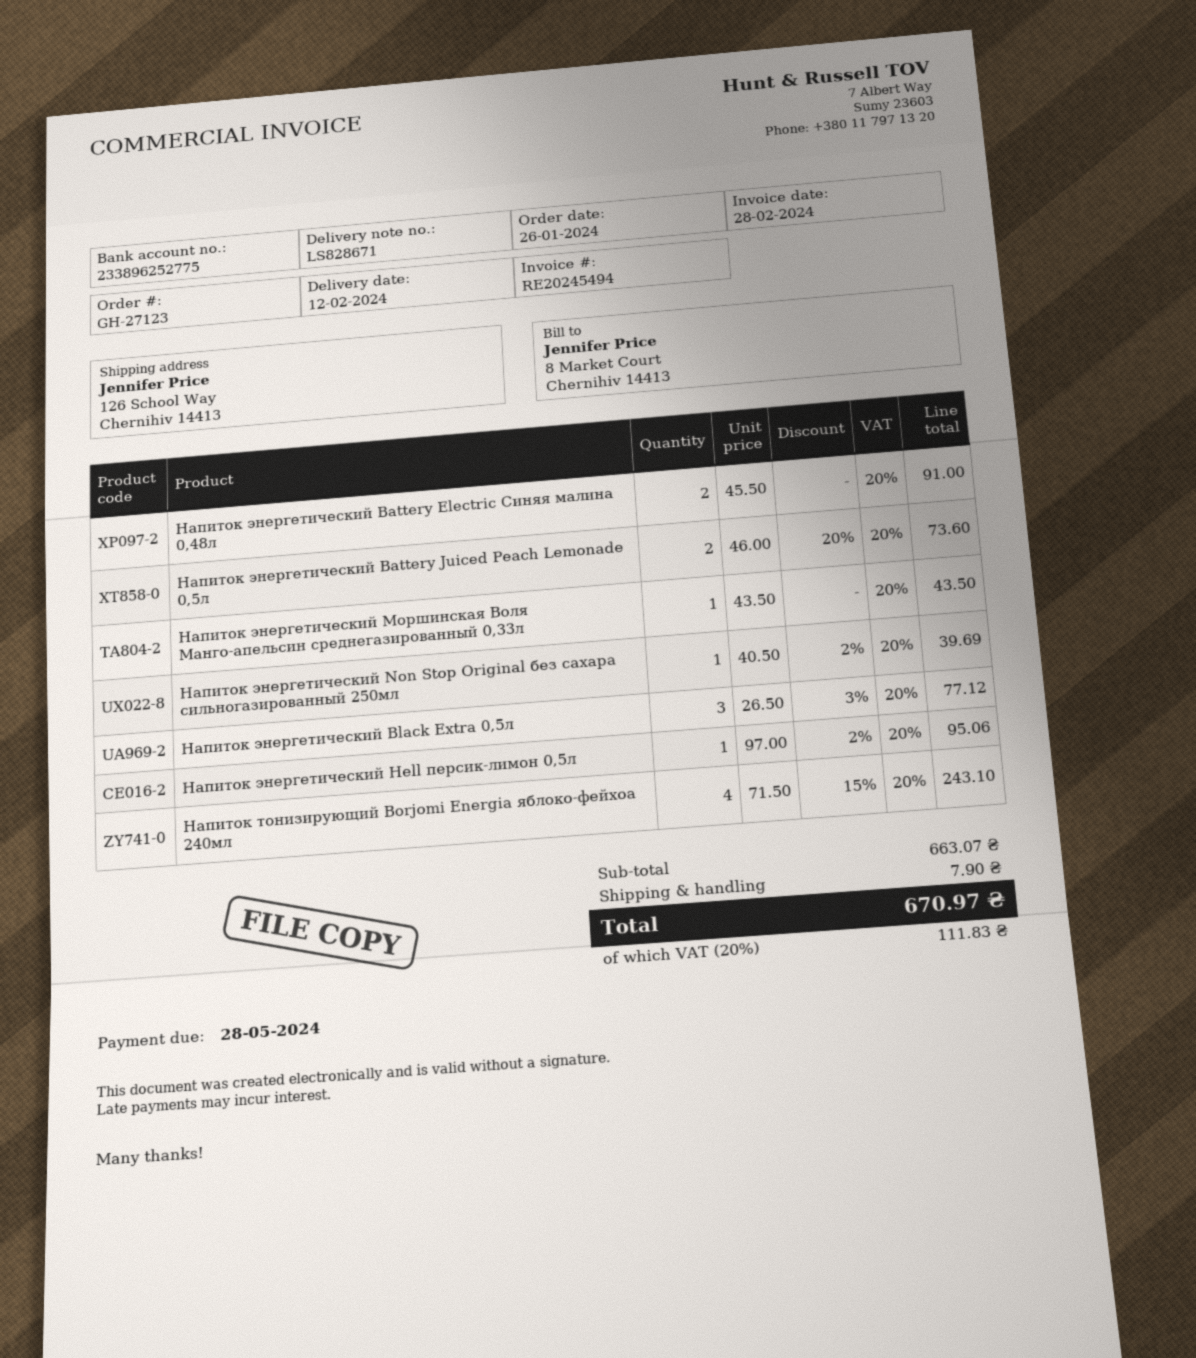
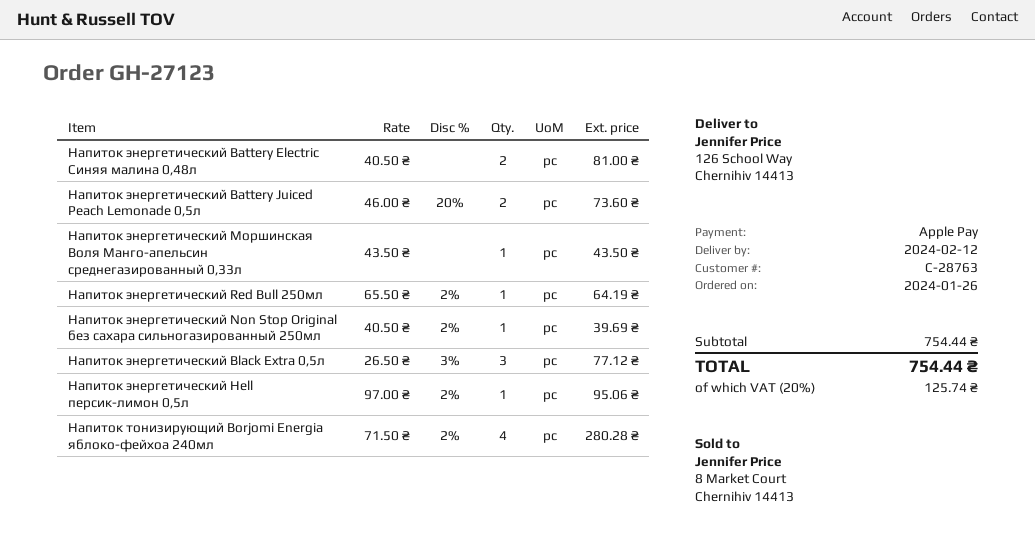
Напиток энергетический Battery Electric Синяя малина 0,48л: 2 x 45.50 = 91.00 -> 2 x 40.50 = 81.00
Напиток тонизирующий Borjomi Energia яблоко-фейхоа 240мл: 4 x 71.50 - 15% = 243.10 -> 4 x 71.50 - 2% = 280.28
Напиток энергетический Red Bull 250мл: none -> 1 x 65.50 - 2% = 64.19
subtotal: 663.07 -> 754.44
shipping: 7.90 -> none
tax: 20% = 111.83 -> 20% = 125.74
total: 670.97 -> 754.44

